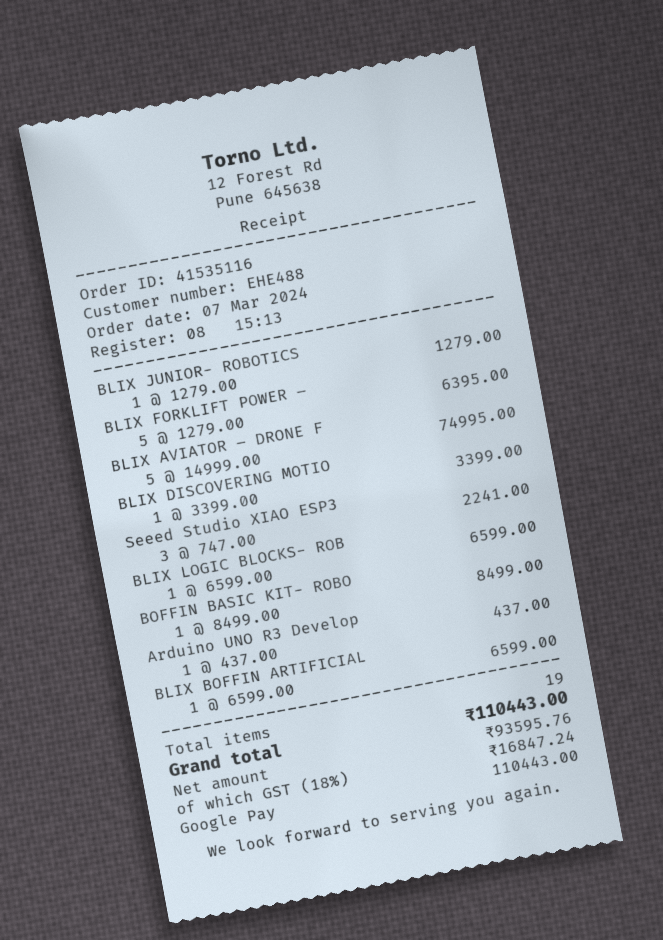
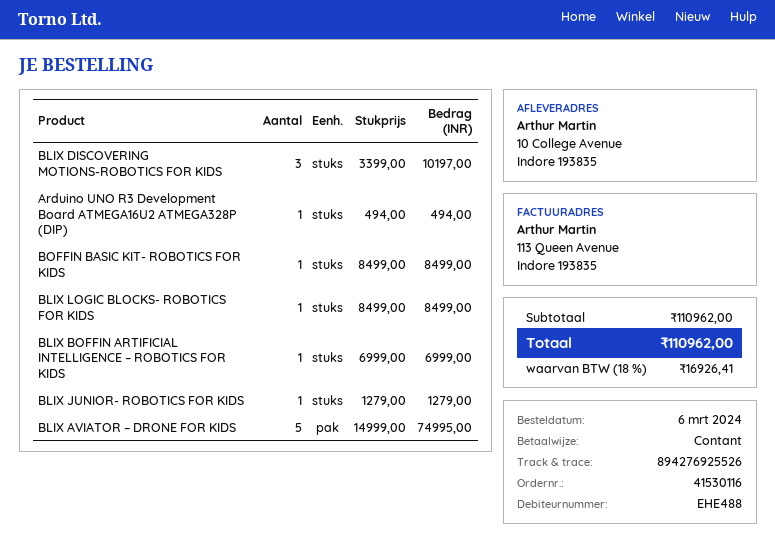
order number: 41535116 -> 41530116
order date: 2024-03-07 -> 2024-03-06
payment method: Google Pay -> cash
BLIX FORKLIFT POWER –: 5 x 1279.00 = 6395.00 -> none
BLIX DISCOVERING MOTIO: 1 x 3399.00 = 3399.00 -> 3 x 3399.00 = 10197.00
Seeed Studio XIAO ESP3: 3 x 747.00 = 2241.00 -> none
BLIX LOGIC BLOCKS- ROB: 1 x 6599.00 = 6599.00 -> 1 x 8499.00 = 8499.00
Arduino UNO R3 Develop: 1 x 437.00 = 437.00 -> 1 x 494.00 = 494.00
BLIX BOFFIN ARTIFICIAL: 1 x 6599.00 = 6599.00 -> 1 x 6999.00 = 6999.00
tax: 18% = 16847.24 -> 18% = 16926.41
total: 110443.00 -> 110962.00

